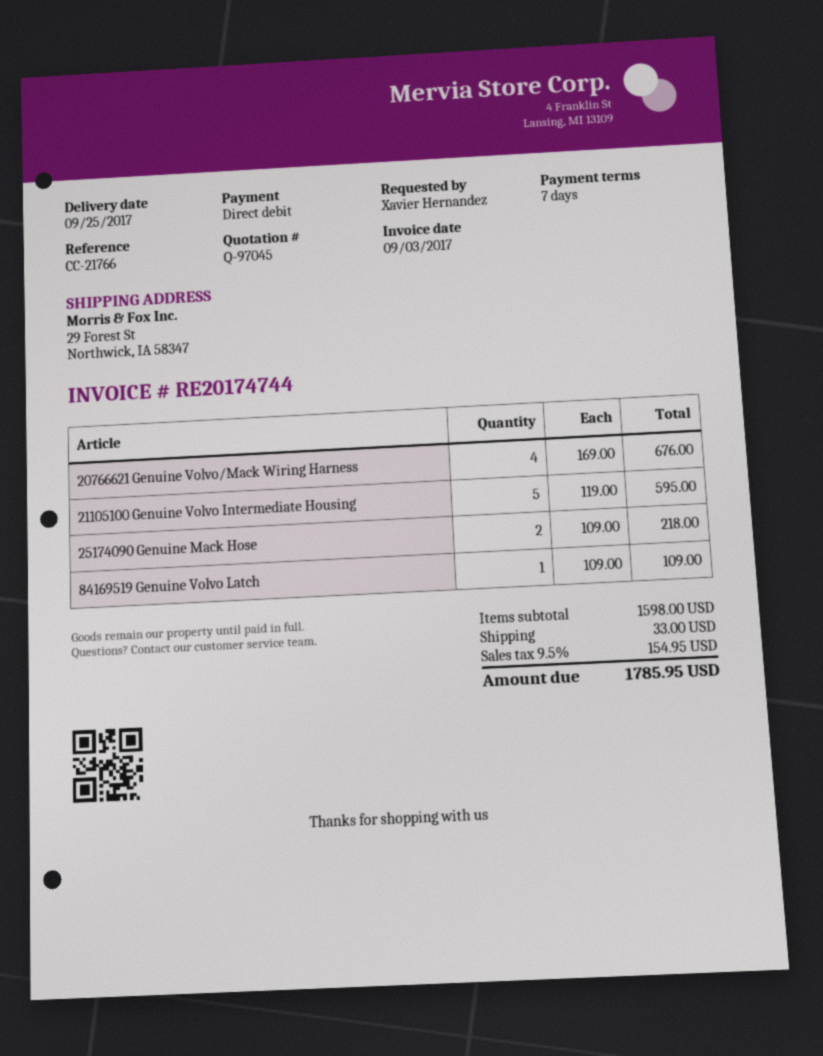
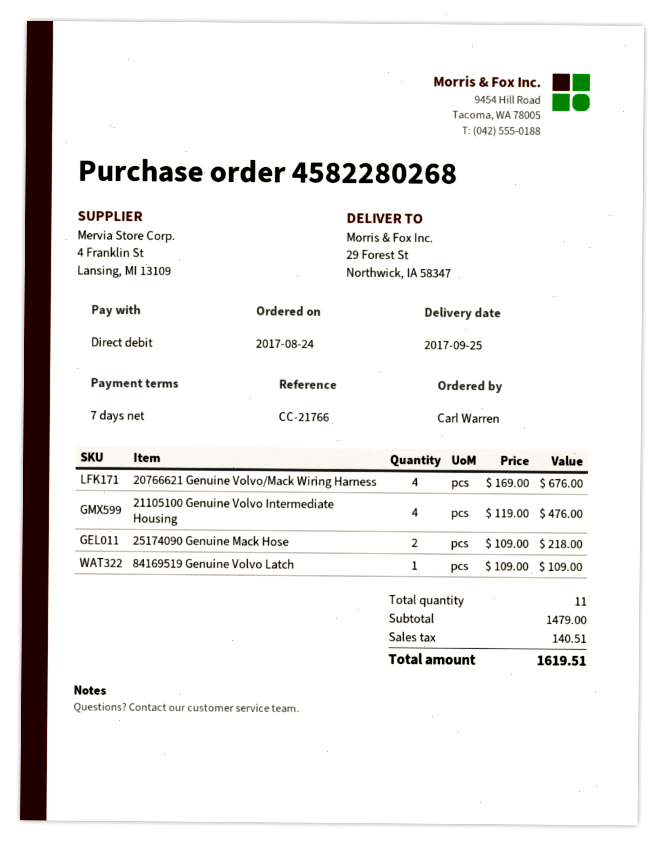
ordered by: Xavier Hernandez -> Carl Warren
21105100 Genuine Volvo Intermediate Housing: 5 x 119.00 = 595.00 -> 4 x 119.00 = 476.00
subtotal: 1598.00 -> 1479.00
shipping: 33.00 -> none
tax: 154.95 -> 140.51
total: 1785.95 -> 1619.51

